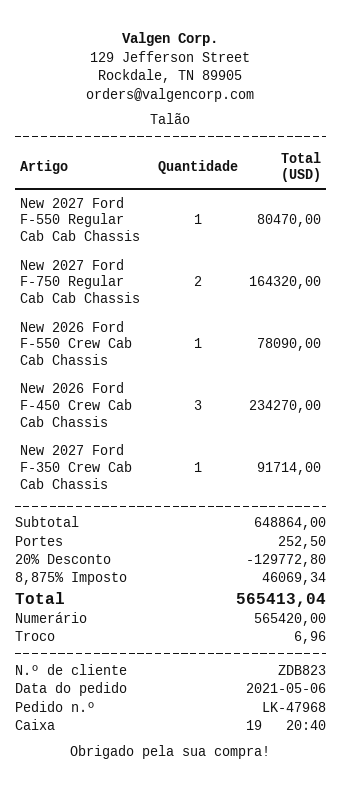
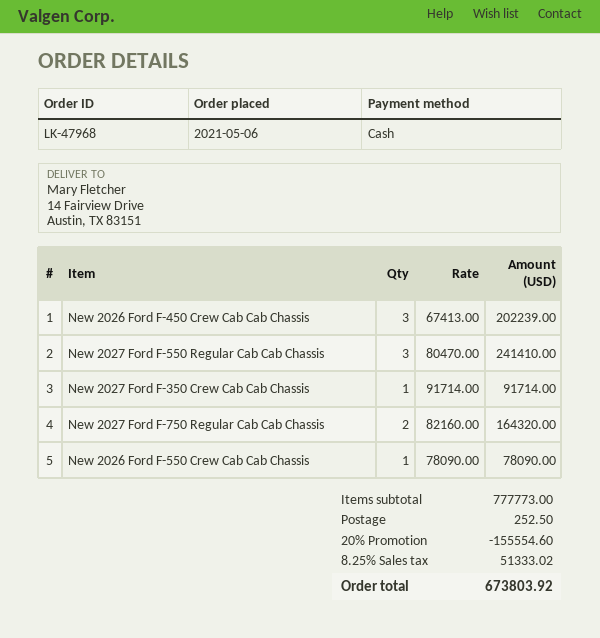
New 2027 Ford F-550 Regular Cab Cab Chassis: 1 for 80470.00 -> 3 for 241410.00
New 2026 Ford F-450 Crew Cab Cab Chassis: 3 for 234270.00 -> 3 for 202239.00
subtotal: 648864.00 -> 777773.00
discount: 20% = 129772.80 -> 20% = 155554.60
tax: 8.875% = 46069.34 -> 8.25% = 51333.02
total: 565413.04 -> 673803.92

